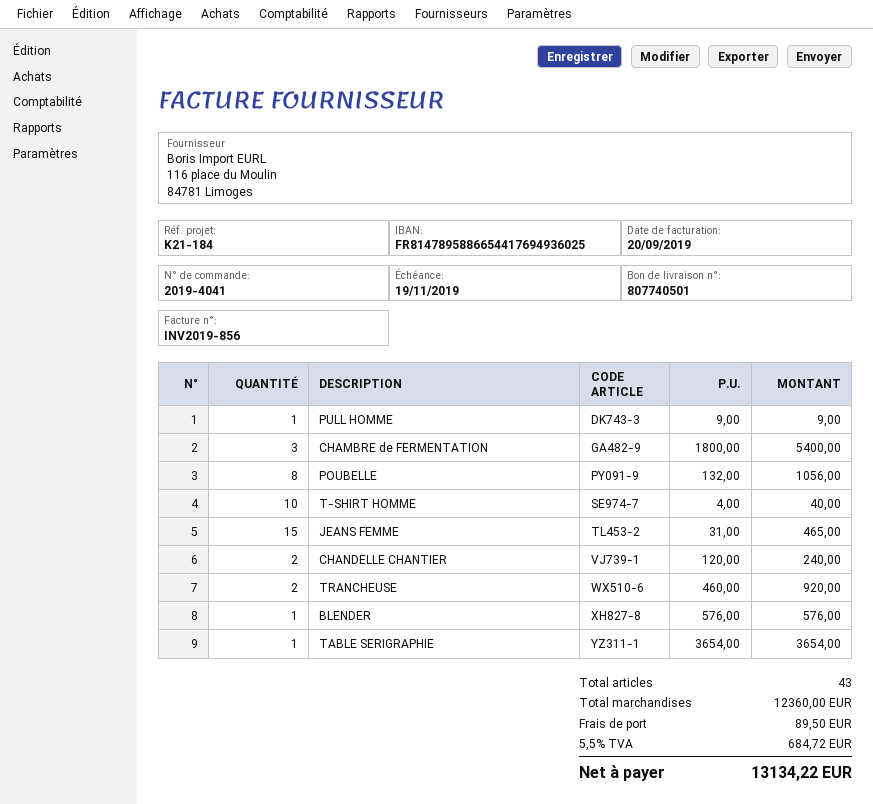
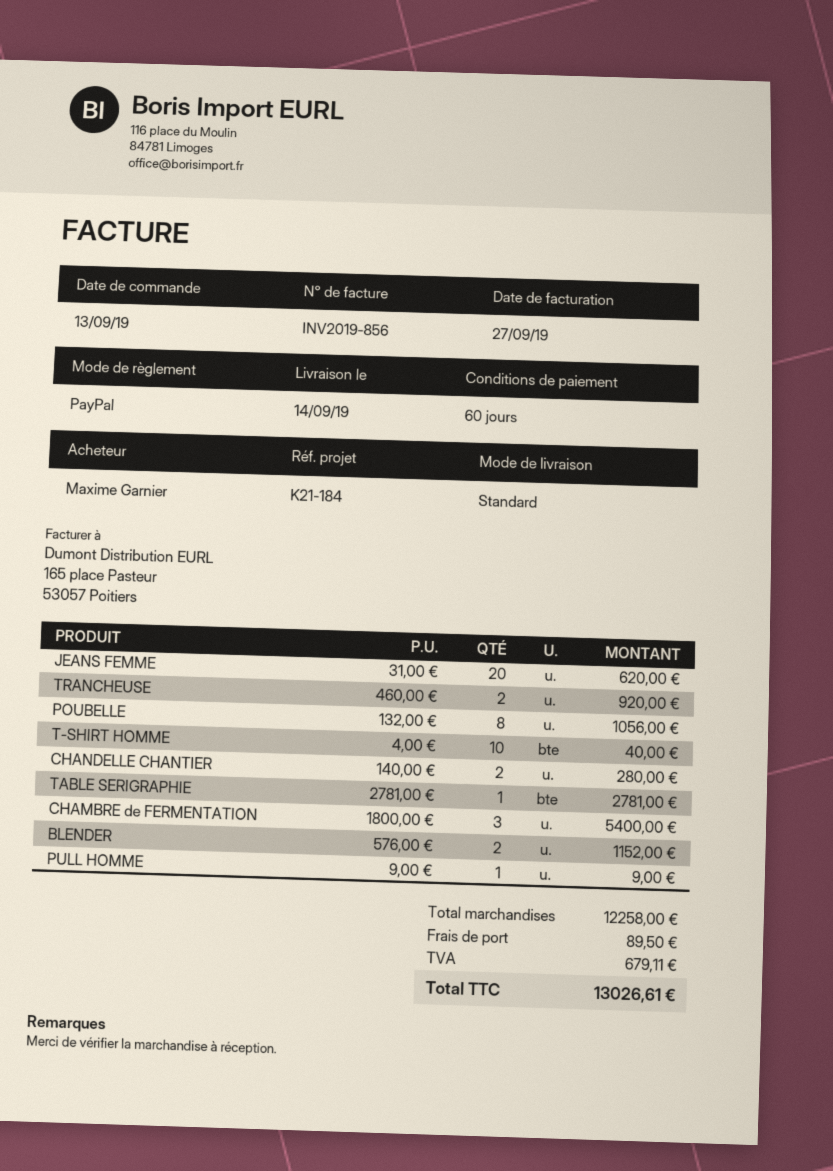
invoice date: 2019-09-20 -> 2019-09-27
JEANS FEMME: 15 x 31.00 = 465.00 -> 20 x 31.00 = 620.00
CHANDELLE CHANTIER: 2 x 120.00 = 240.00 -> 2 x 140.00 = 280.00
BLENDER: 1 x 576.00 = 576.00 -> 2 x 576.00 = 1152.00
TABLE SERIGRAPHIE: 1 x 3654.00 = 3654.00 -> 1 x 2781.00 = 2781.00
subtotal: 12360.00 -> 12258.00
tax: 684.72 -> 679.11
total: 13134.22 -> 13026.61

